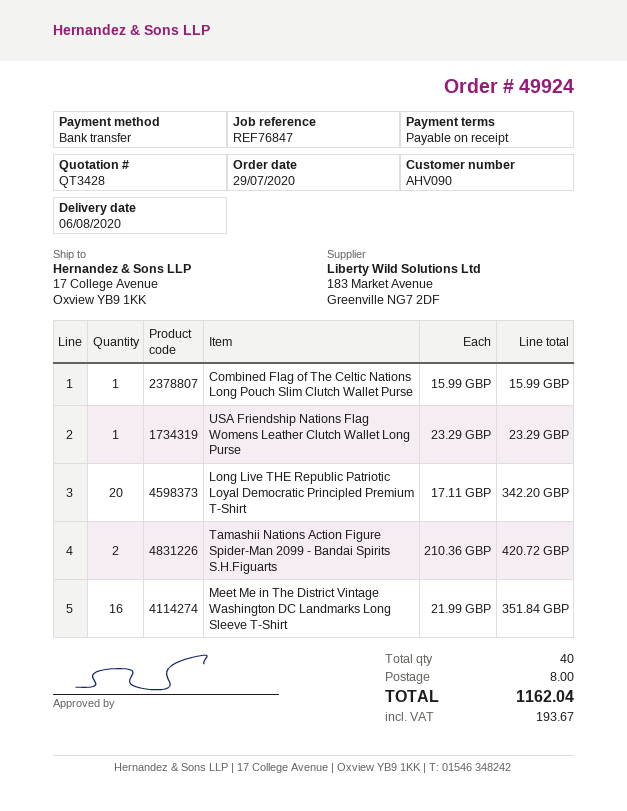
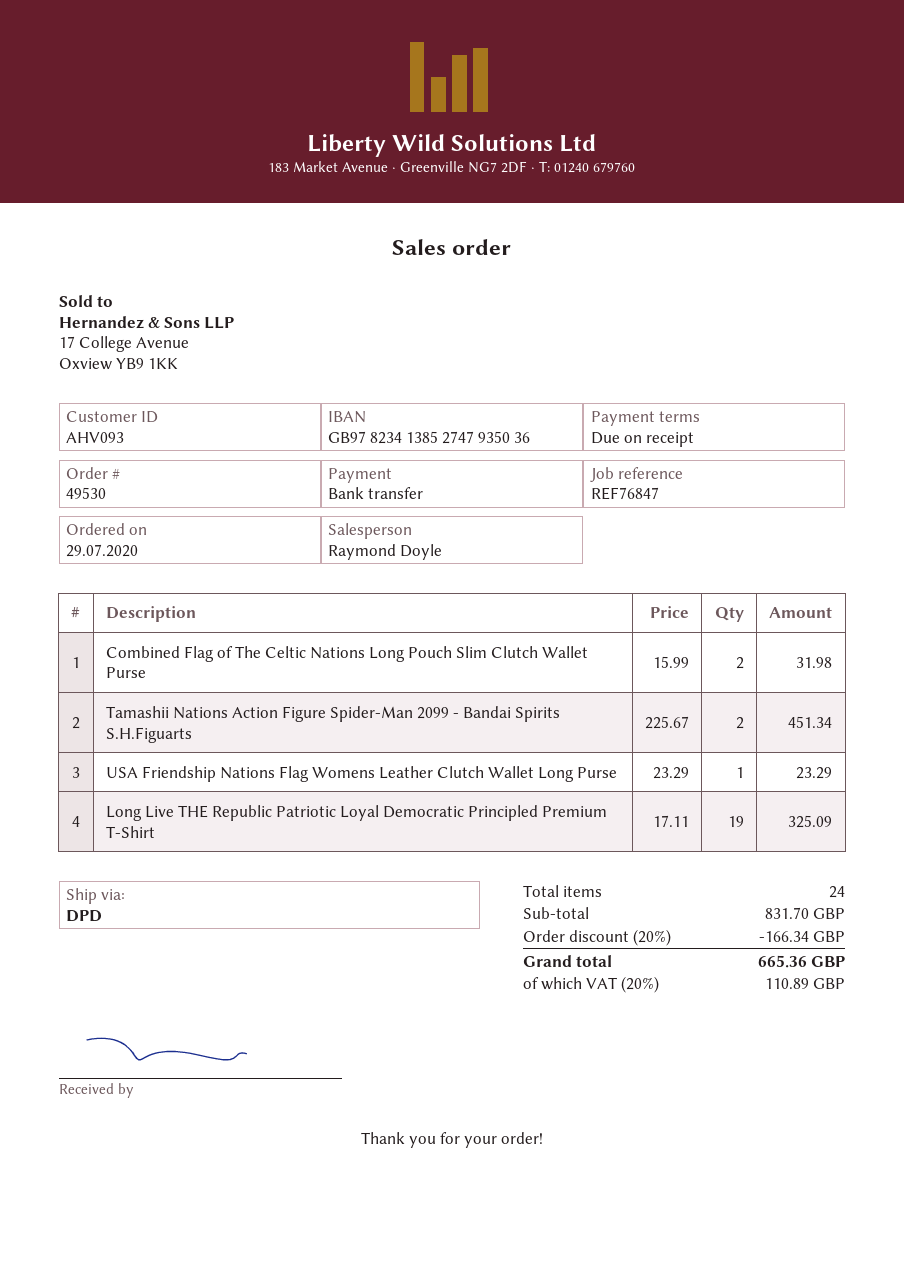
order number: 49924 -> 49530
customer number: AHV090 -> AHV093
Combined Flag of The Celtic Nations Long Pouch Slim Clutch Wallet Purse: 1 x 15.99 = 15.99 -> 2 x 15.99 = 31.98
Long Live THE Republic Patriotic Loyal Democratic Principled Premium T-Shirt: 20 x 17.11 = 342.20 -> 19 x 17.11 = 325.09
Tamashii Nations Action Figure Spider-Man 2099 - Bandai Spirits S.H.Figuarts: 2 x 210.36 = 420.72 -> 2 x 225.67 = 451.34
Meet Me in The District Vintage Washington DC Landmarks Long Sleeve T-Shirt: 16 x 21.99 = 351.84 -> none
total quantity: 40 -> 24
discount: none -> 20% = 166.34
shipping: 8.00 -> none
tax: 193.67 -> 110.89
total: 1162.04 -> 665.36

